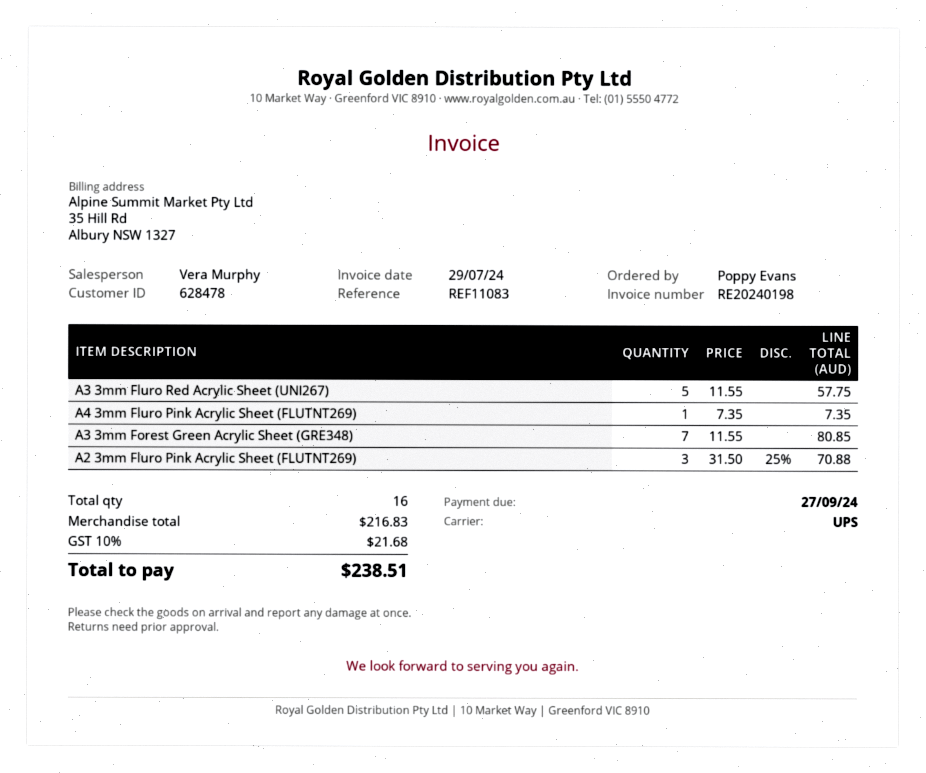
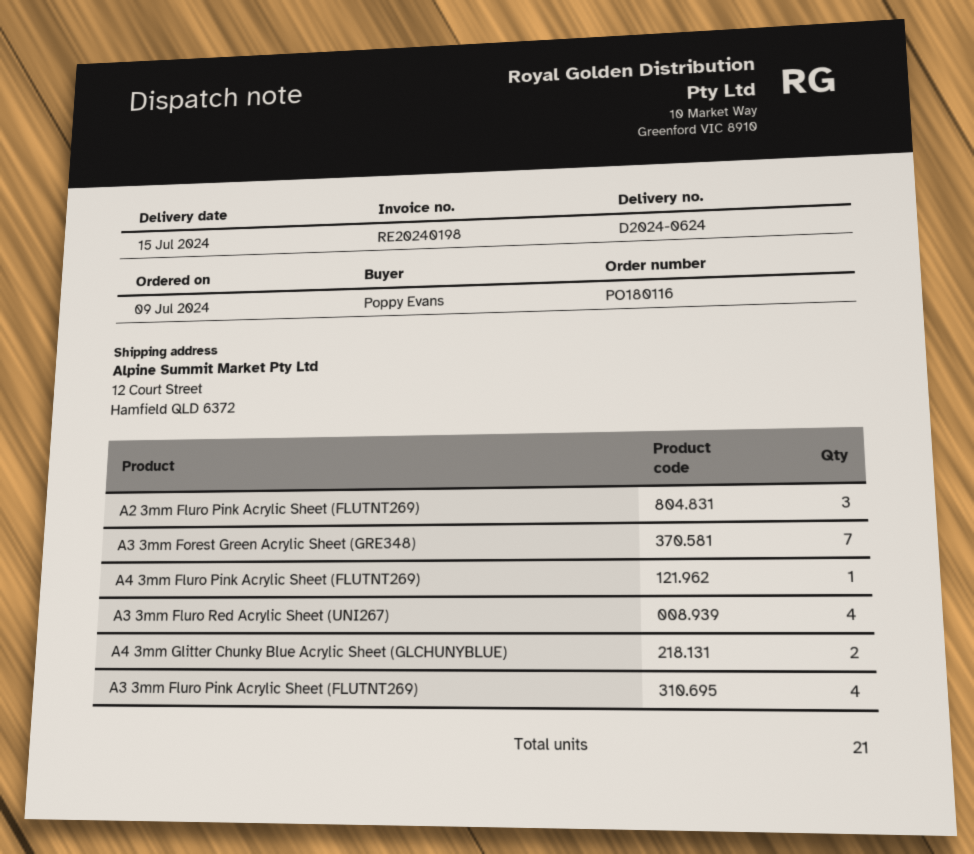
A3 3mm Fluro Red Acrylic Sheet (UNI267): 5 -> 4
A4 3mm Glitter Chunky Blue Acrylic Sheet (GLCHUNYBLUE): none -> 2
A3 3mm Fluro Pink Acrylic Sheet (FLUTNT269): none -> 4
total quantity: 16 -> 21

